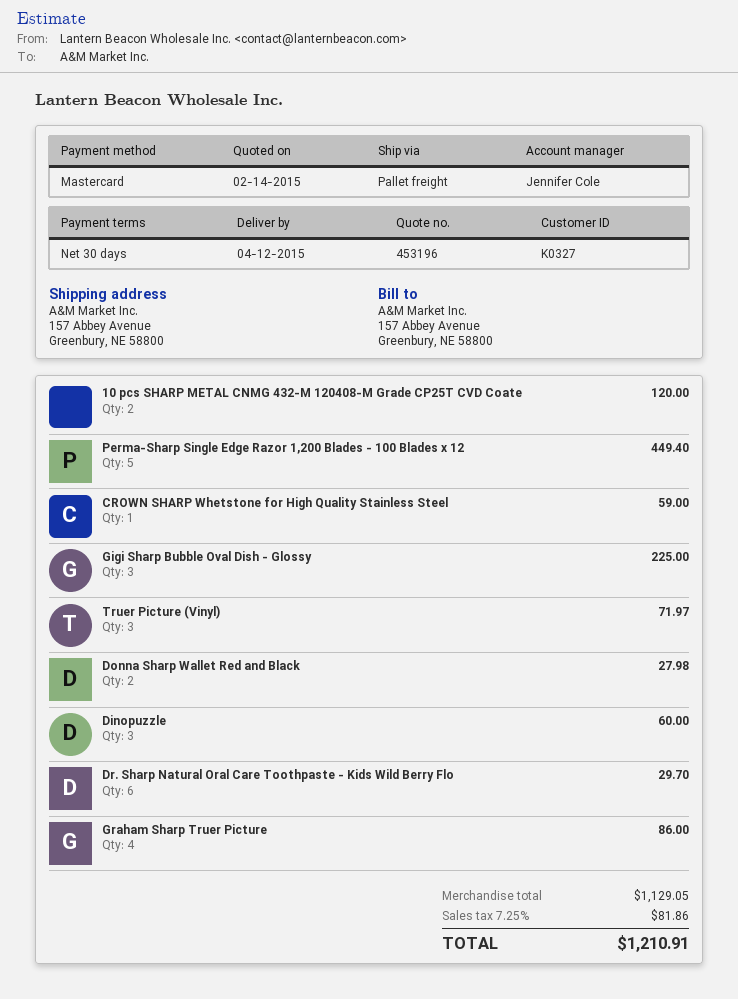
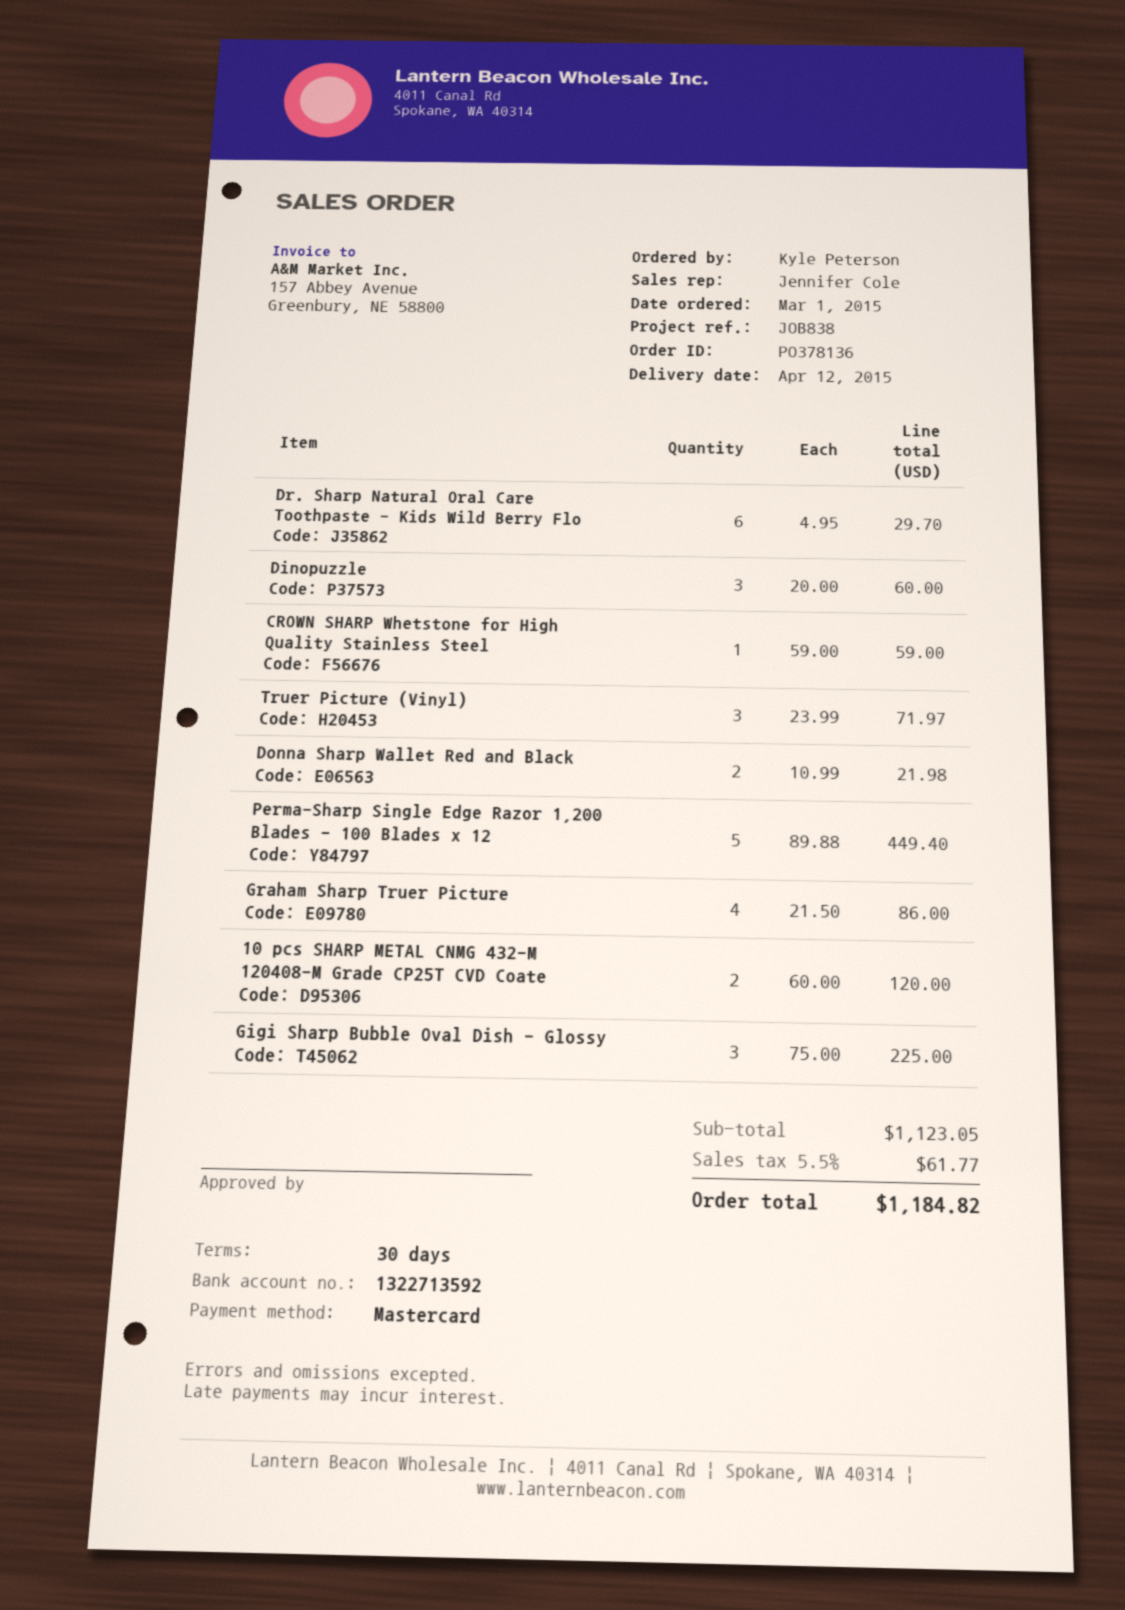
Donna Sharp Wallet Red and Black: 2 for 27.98 -> 2 for 21.98
subtotal: 1129.05 -> 1123.05
tax: 7.25% = 81.86 -> 5.5% = 61.77
total: 1210.91 -> 1184.82

